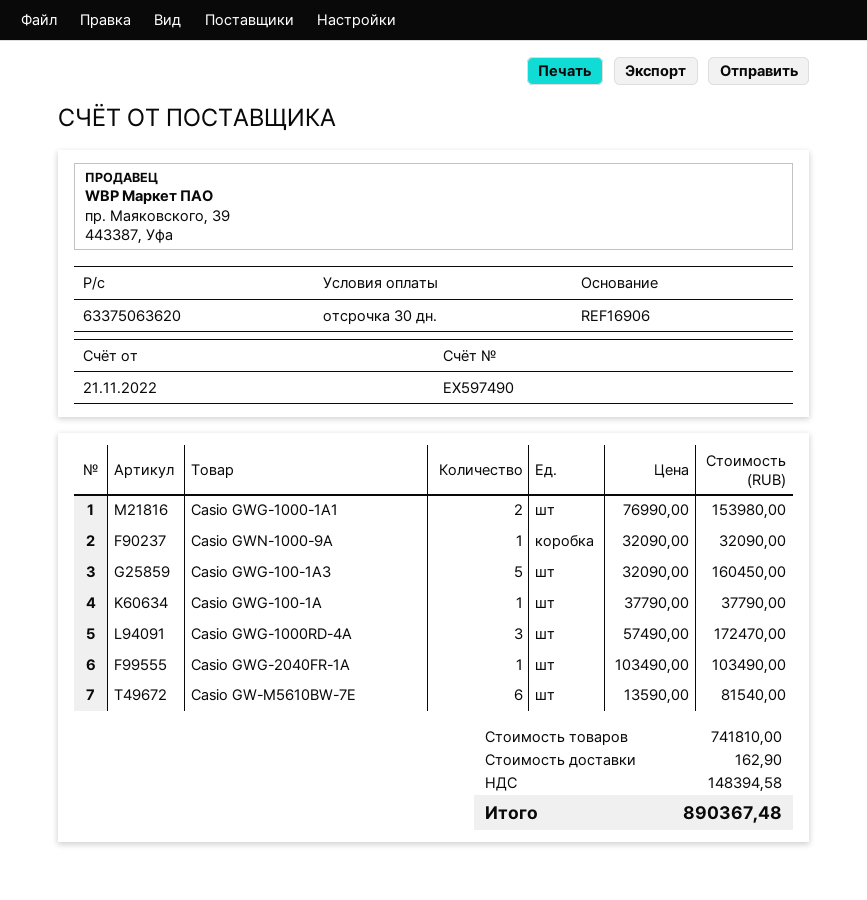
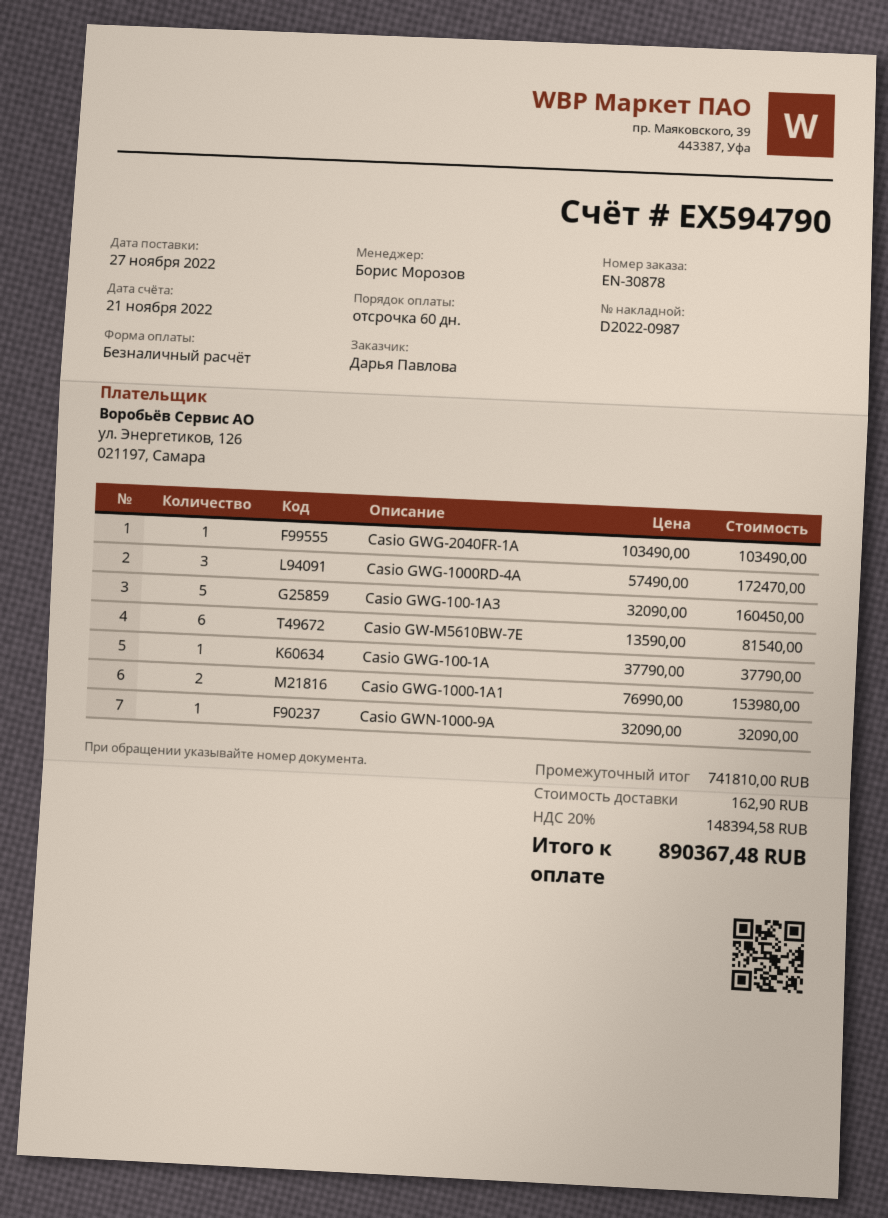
invoice number: EX597490 -> EX594790
payment terms: 30 days -> 60 days

